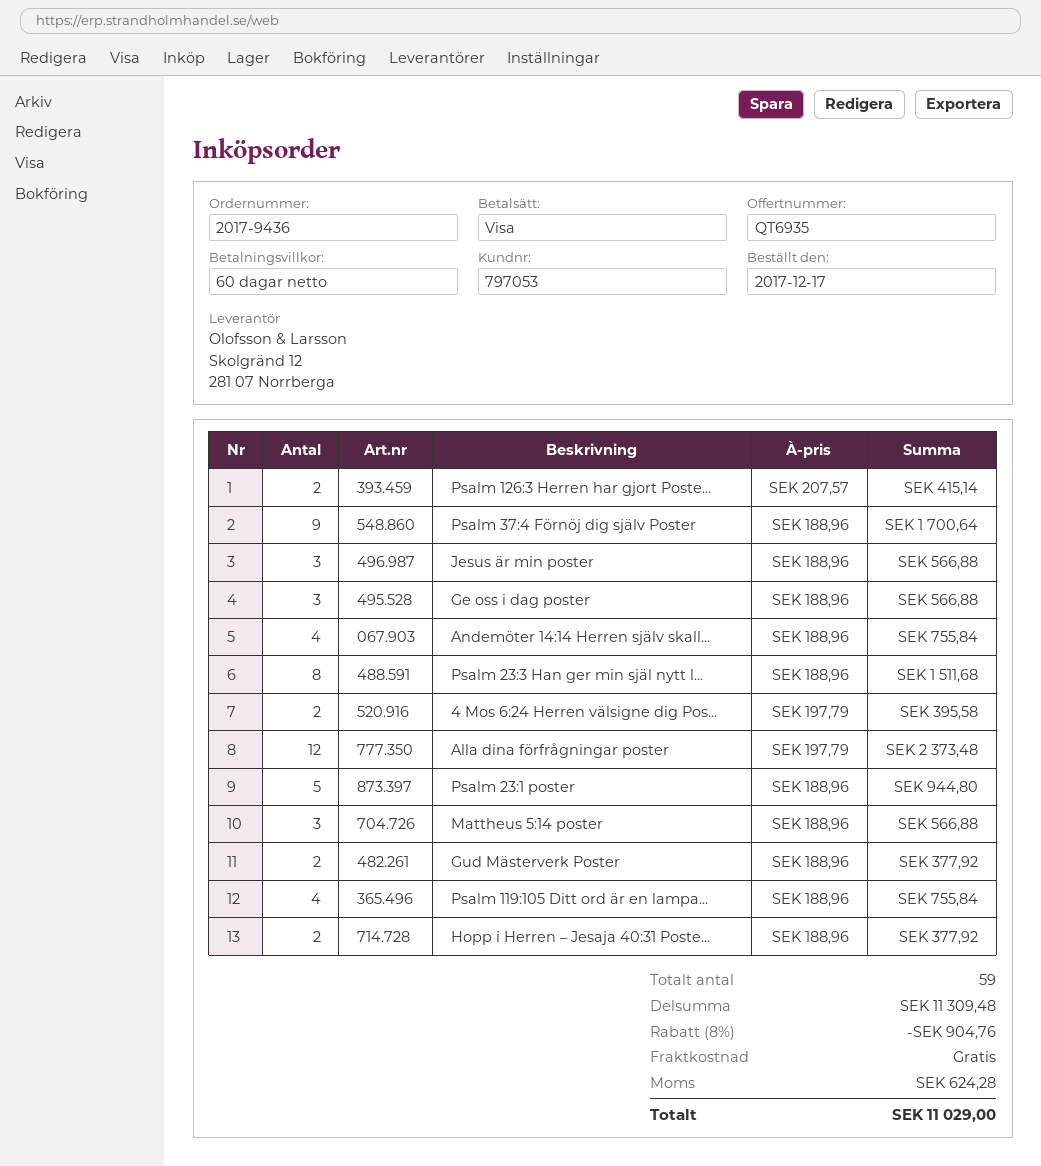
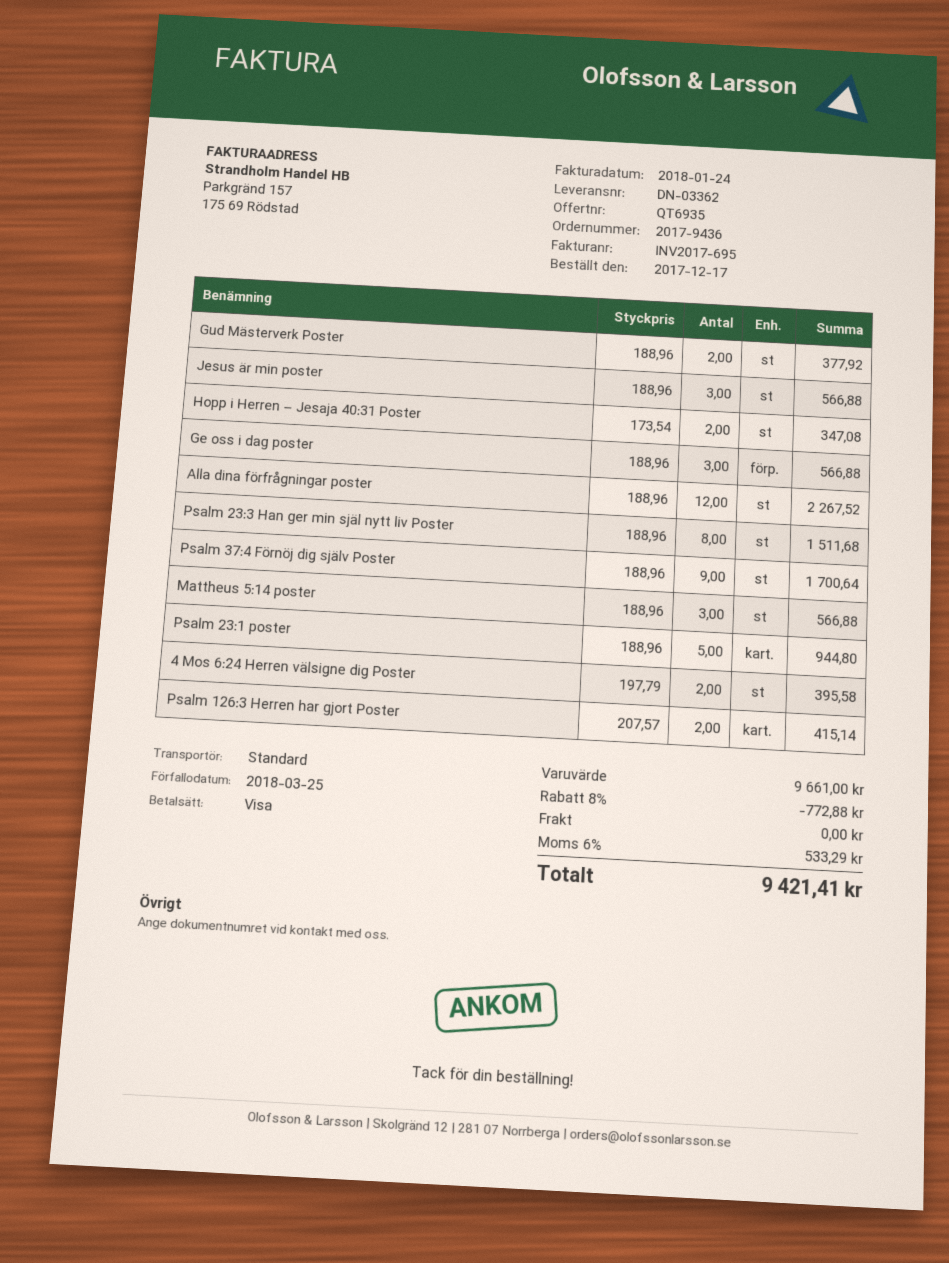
Andemöter 14:14 Herren själv skall...: 4 x 188.96 = 755.84 -> none
Alla dina förfrågningar poster: 12 x 197.79 = 2373.48 -> 12 x 188.96 = 2267.52
Psalm 119:105 Ditt ord är en lampa...: 4 x 188.96 = 755.84 -> none
Hopp i Herren – Jesaja 40:31 Poste...: 2 x 188.96 = 377.92 -> 2 x 173.54 = 347.08
subtotal: 11309.48 -> 9661.00
discount: 8% = 904.76 -> 8% = 772.88
tax: 624.28 -> 533.29
total: 11029.00 -> 9421.41

